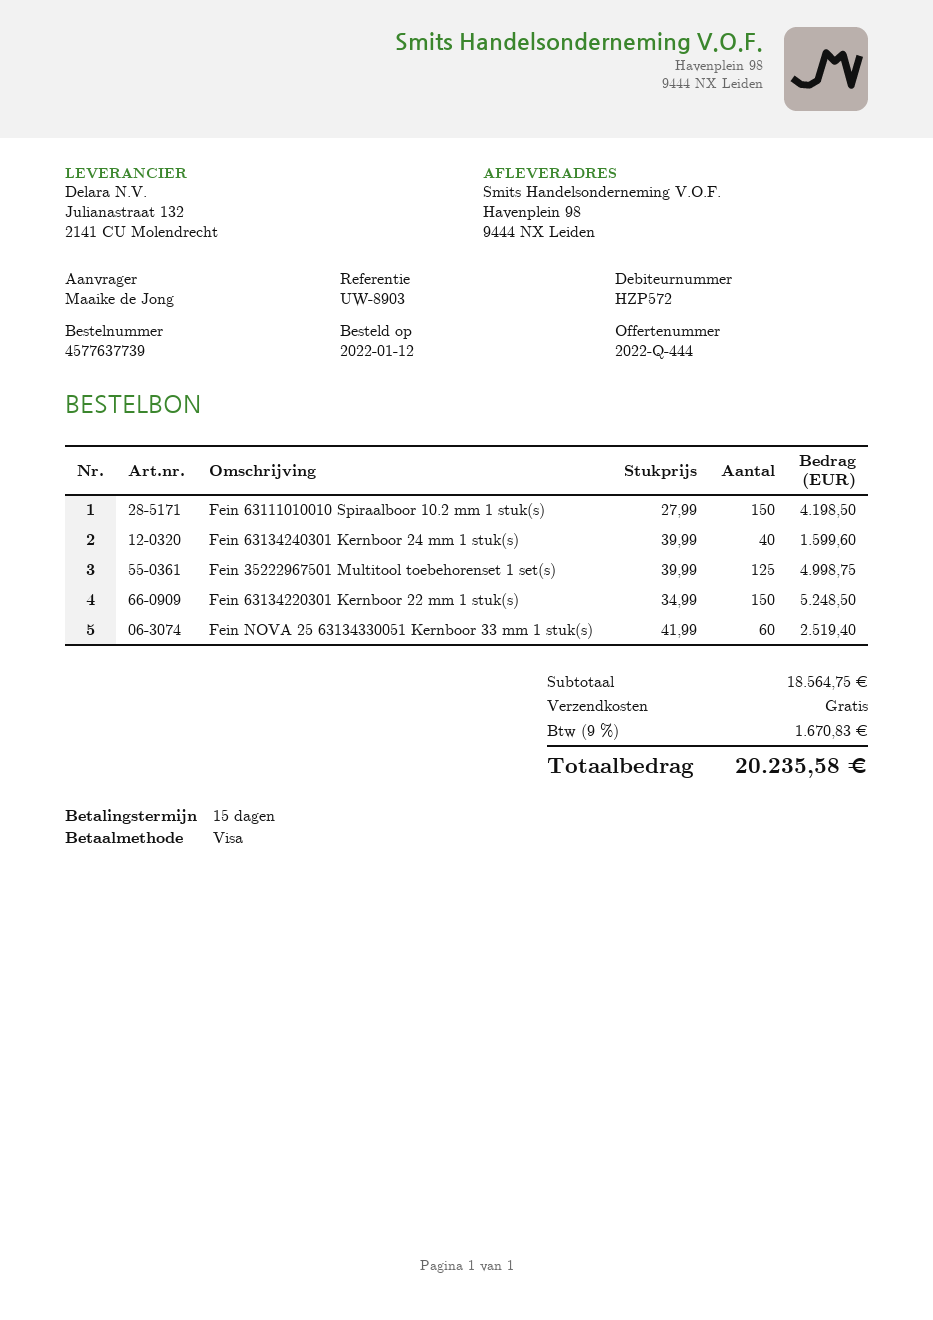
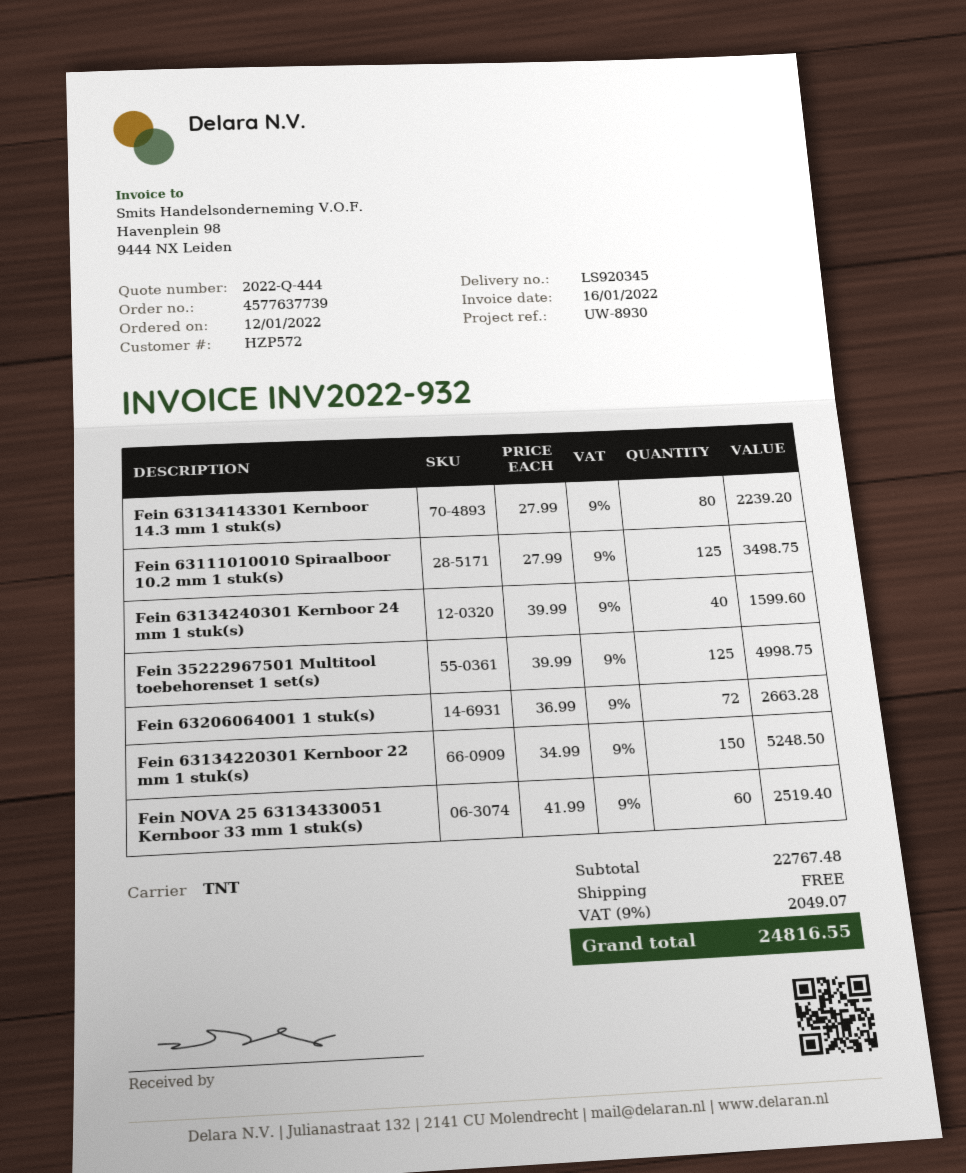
reference: UW-8903 -> UW-8930
Fein 63111010010 Spiraalboor 10.2 mm 1 stuk(s): 150 x 27.99 = 4198.50 -> 125 x 27.99 = 3498.75
Fein 63134143301 Kernboor 14.3 mm 1 stuk(s): none -> 80 x 27.99 = 2239.20
Fein 63206064001 1 stuk(s): none -> 72 x 36.99 = 2663.28
subtotal: 18564.75 -> 22767.48
tax: 9% = 1670.83 -> 9% = 2049.07
total: 20235.58 -> 24816.55

